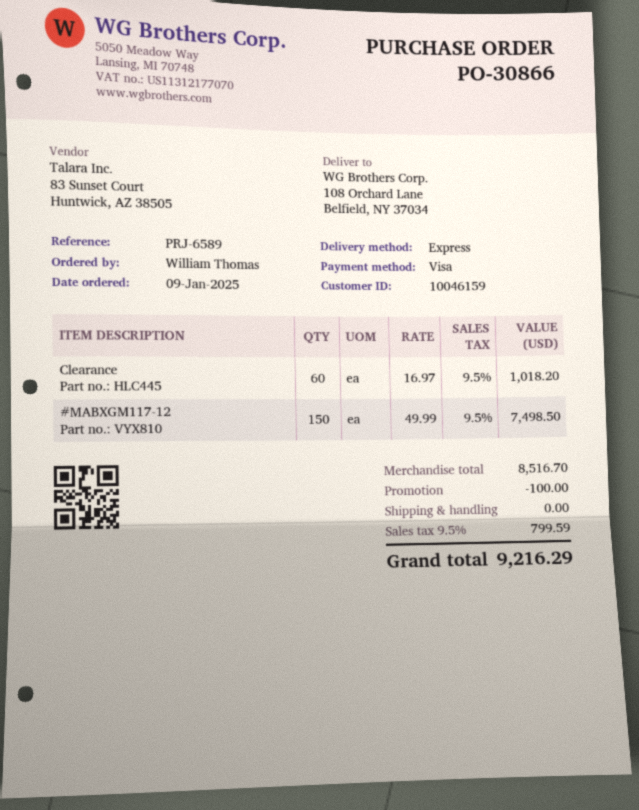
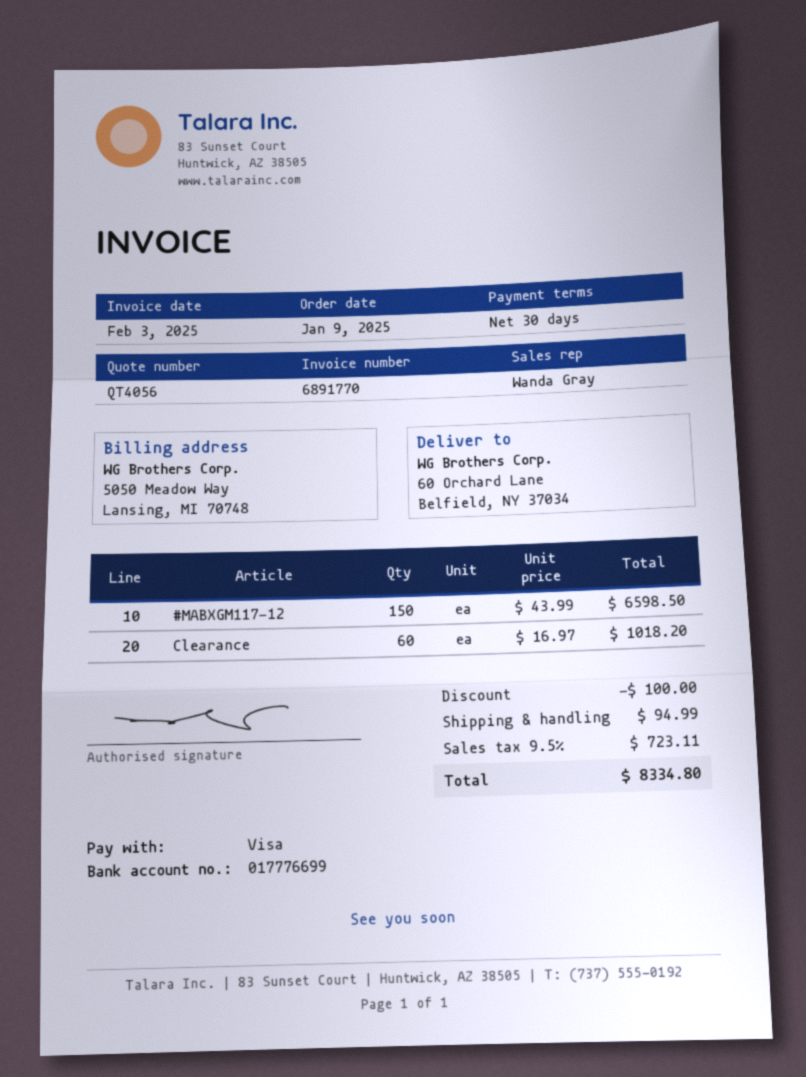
ship to: 108 Orchard Lane, Belfield, NY 37034 -> 60 Orchard Lane, Belfield, NY 37034
#MABXGM117-12: 150 x 49.99 = 7498.50 -> 150 x 43.99 = 6598.50
shipping: 0.00 -> 94.99
tax: 9.5% = 799.59 -> 9.5% = 723.11
total: 9216.29 -> 8334.80

